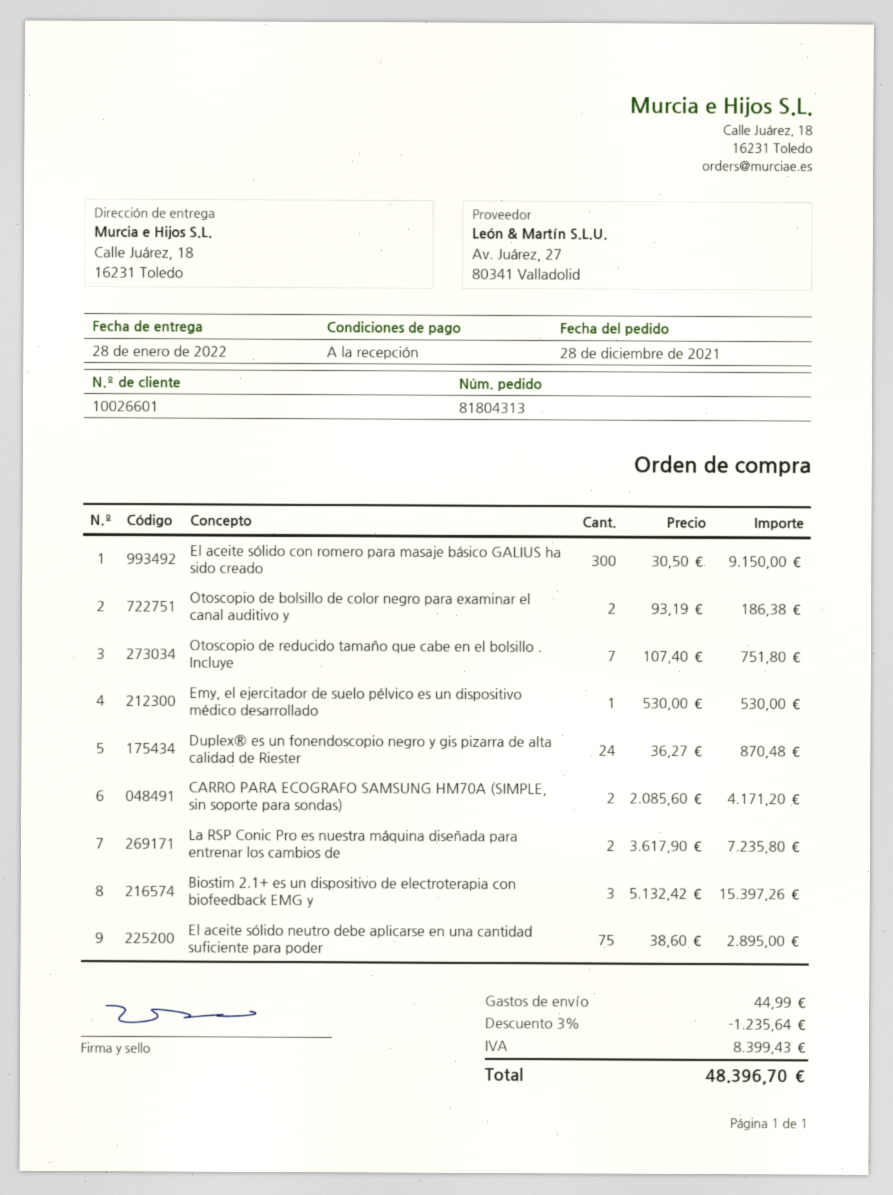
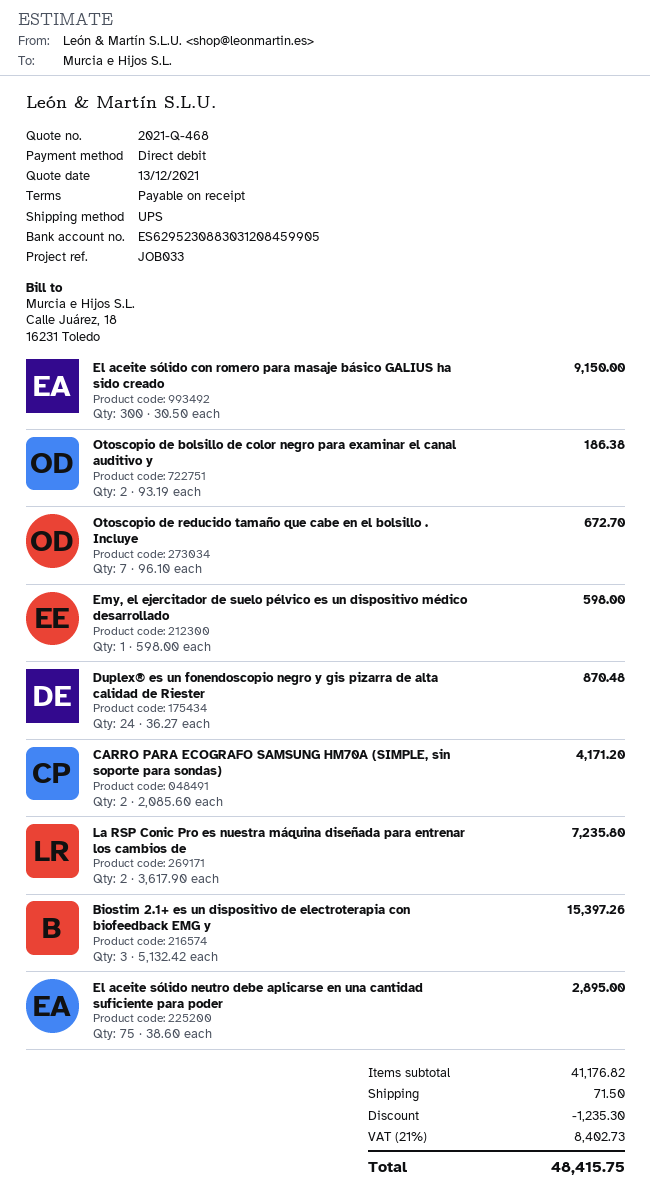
Otoscopio de reducido tamaño que cabe en el bolsillo . Incluye: 7 x 107.40 = 751.80 -> 7 x 96.10 = 672.70
Emy, el ejercitador de suelo pélvico es un dispositivo médico desarrollado: 1 x 530.00 = 530.00 -> 1 x 598.00 = 598.00
discount: 1235.64 -> 1235.30
shipping: 44.99 -> 71.50
tax: 8399.43 -> 8402.73
total: 48396.70 -> 48415.75

